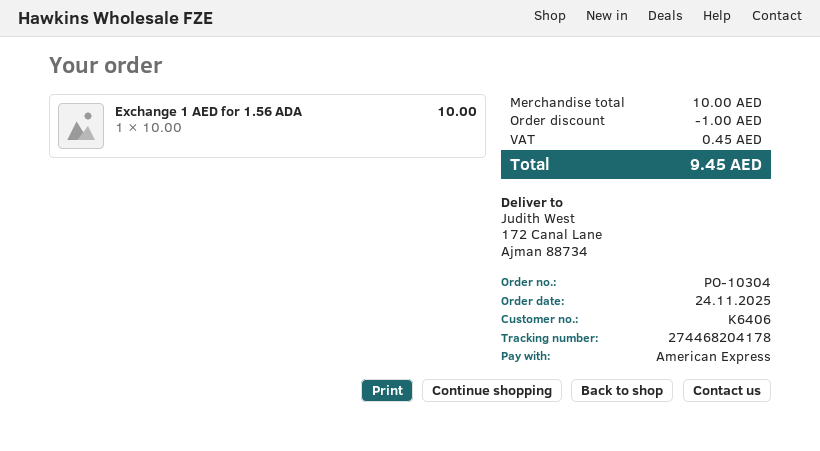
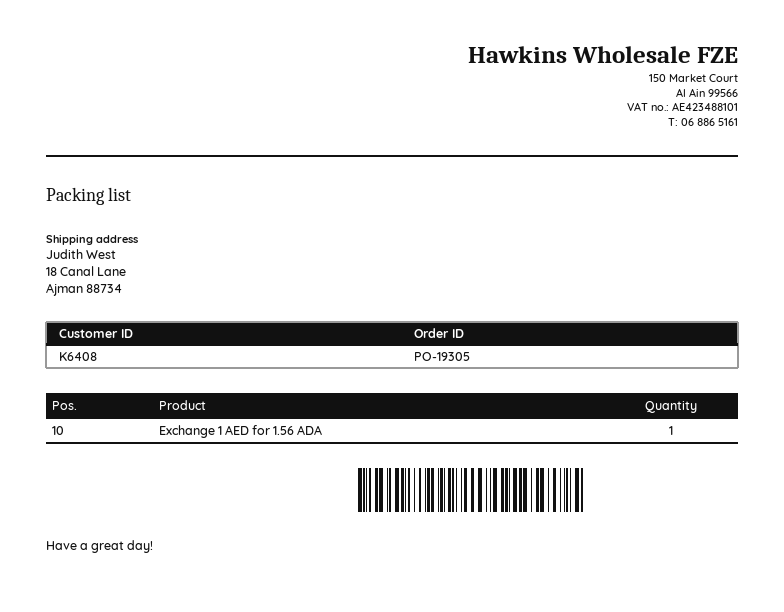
order number: PO-10304 -> PO-19305
customer number: K6406 -> K6408
ship to: 172 Canal Lane, Ajman 88734 -> 18 Canal Lane, Ajman 88734

